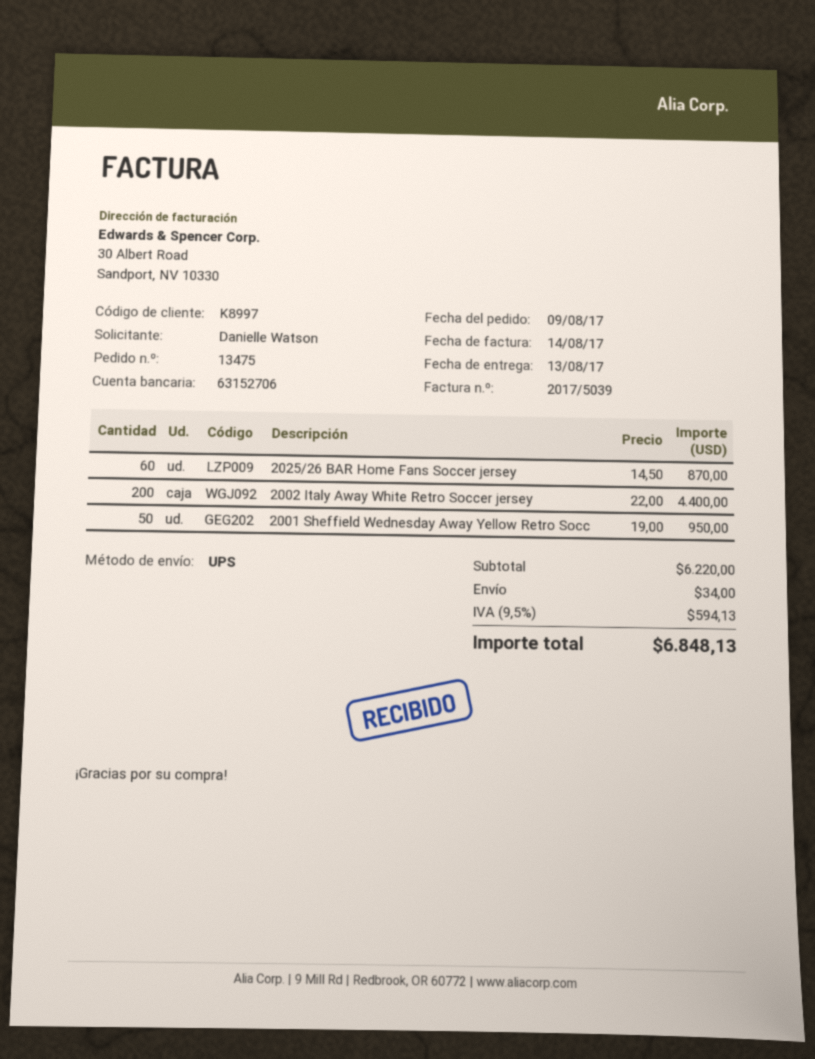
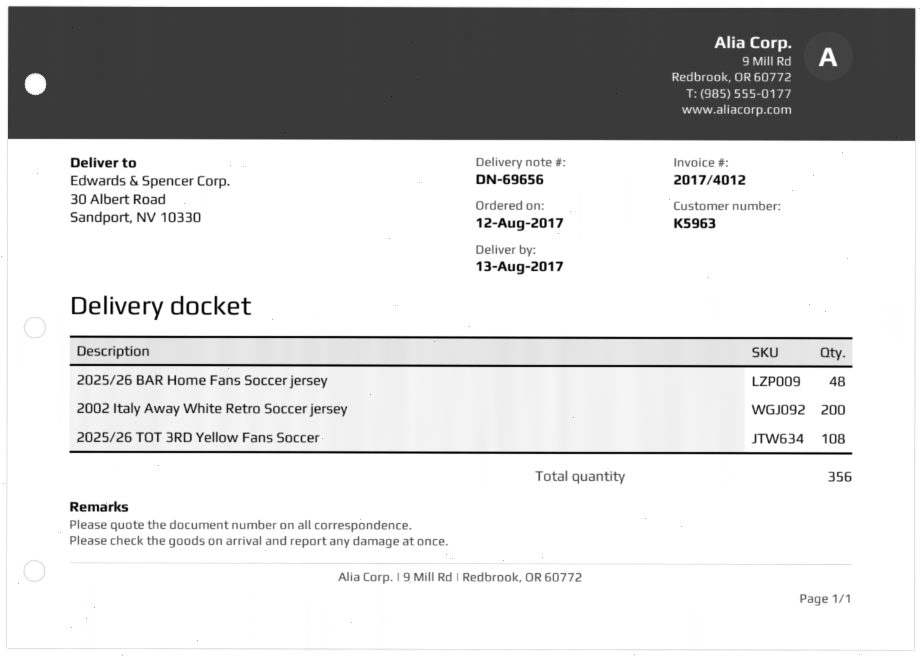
order date: 2017-08-09 -> 2017-08-12
invoice number: 2017/5039 -> 2017/4012
customer number: K8997 -> K5963
2025/26 BAR Home Fans Soccer jersey: 60 -> 48
2001 Sheffield Wednesday Away Yellow Retro Socc: 50 -> none
2025/26 TOT 3RD Yellow Fans Soccer: none -> 108

